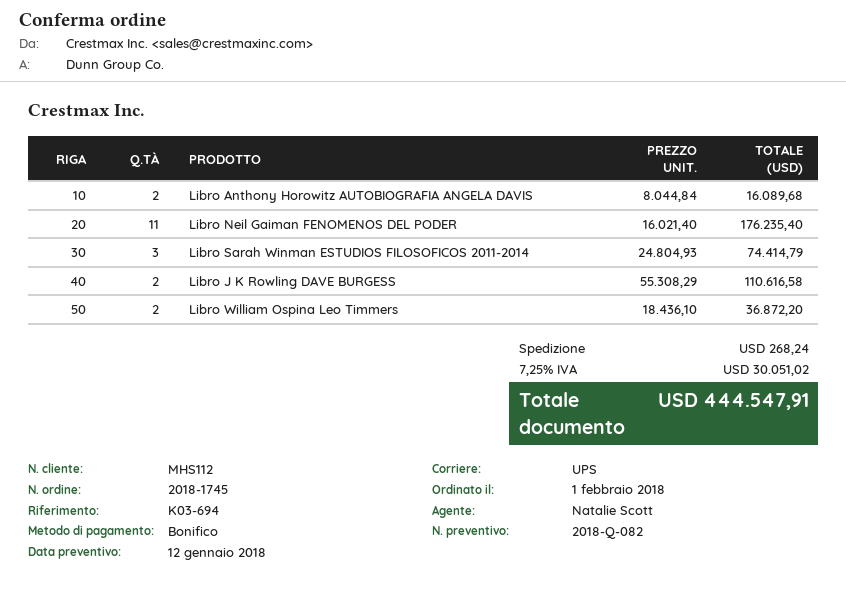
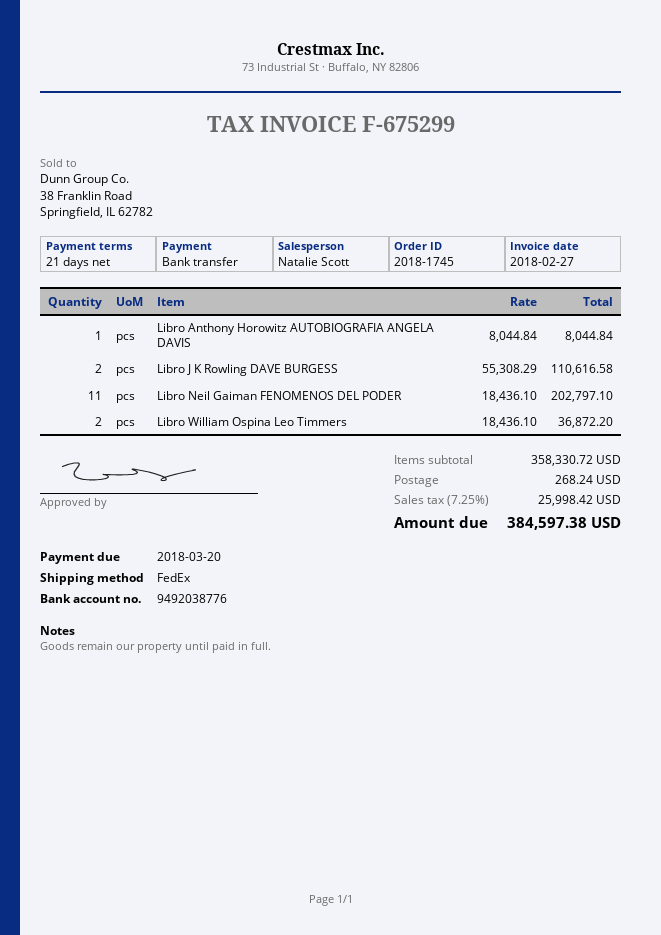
shipping method: UPS -> FedEx
Libro Anthony Horowitz AUTOBIOGRAFIA ANGELA DAVIS: 2 x 8044.84 = 16089.68 -> 1 x 8044.84 = 8044.84
Libro Neil Gaiman FENOMENOS DEL PODER: 11 x 16021.40 = 176235.40 -> 11 x 18436.10 = 202797.10
Libro Sarah Winman ESTUDIOS FILOSOFICOS 2011-2014: 3 x 24804.93 = 74414.79 -> none
tax: 7.25% = 30051.02 -> 7.25% = 25998.42
total: 444547.91 -> 384597.38

